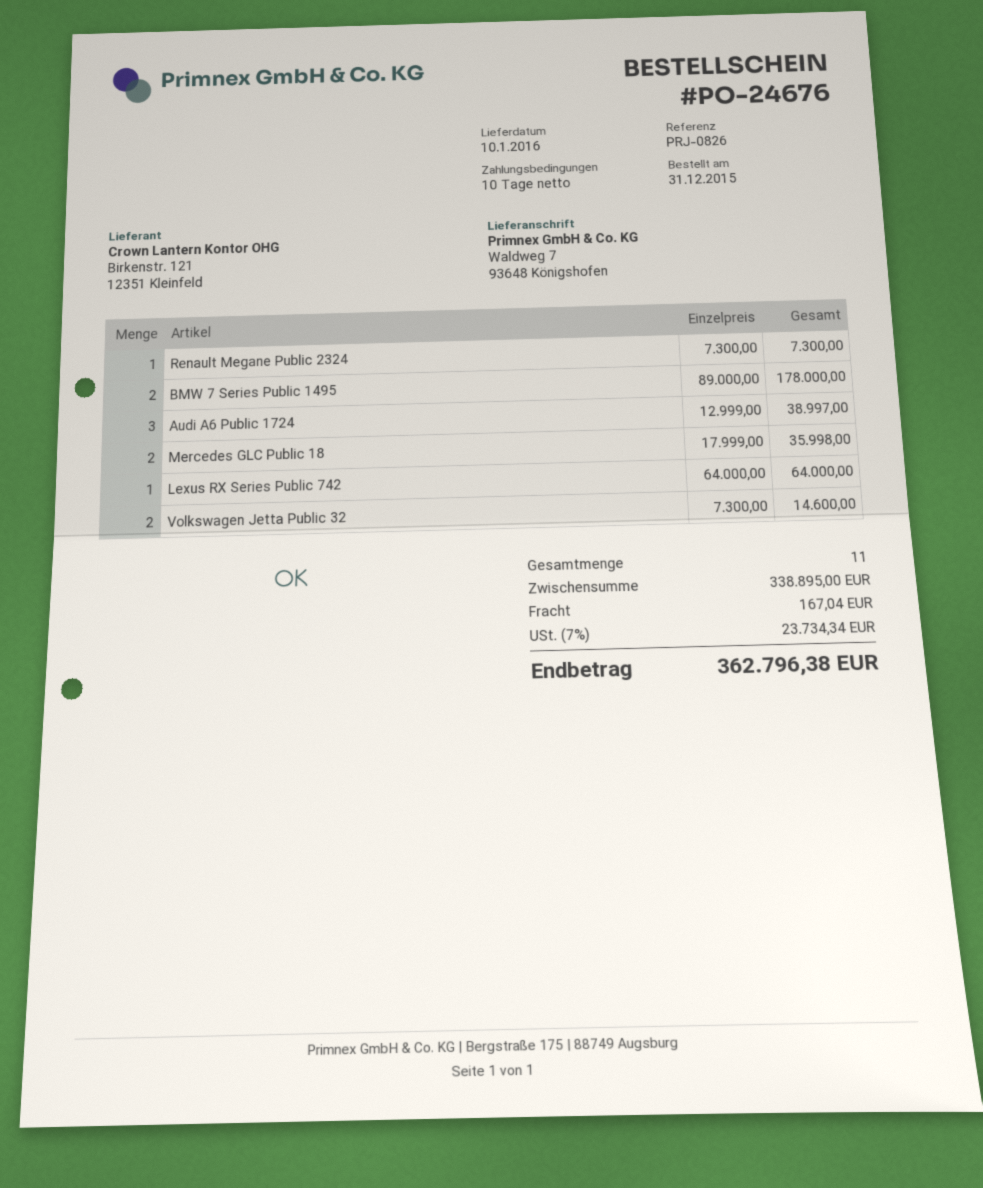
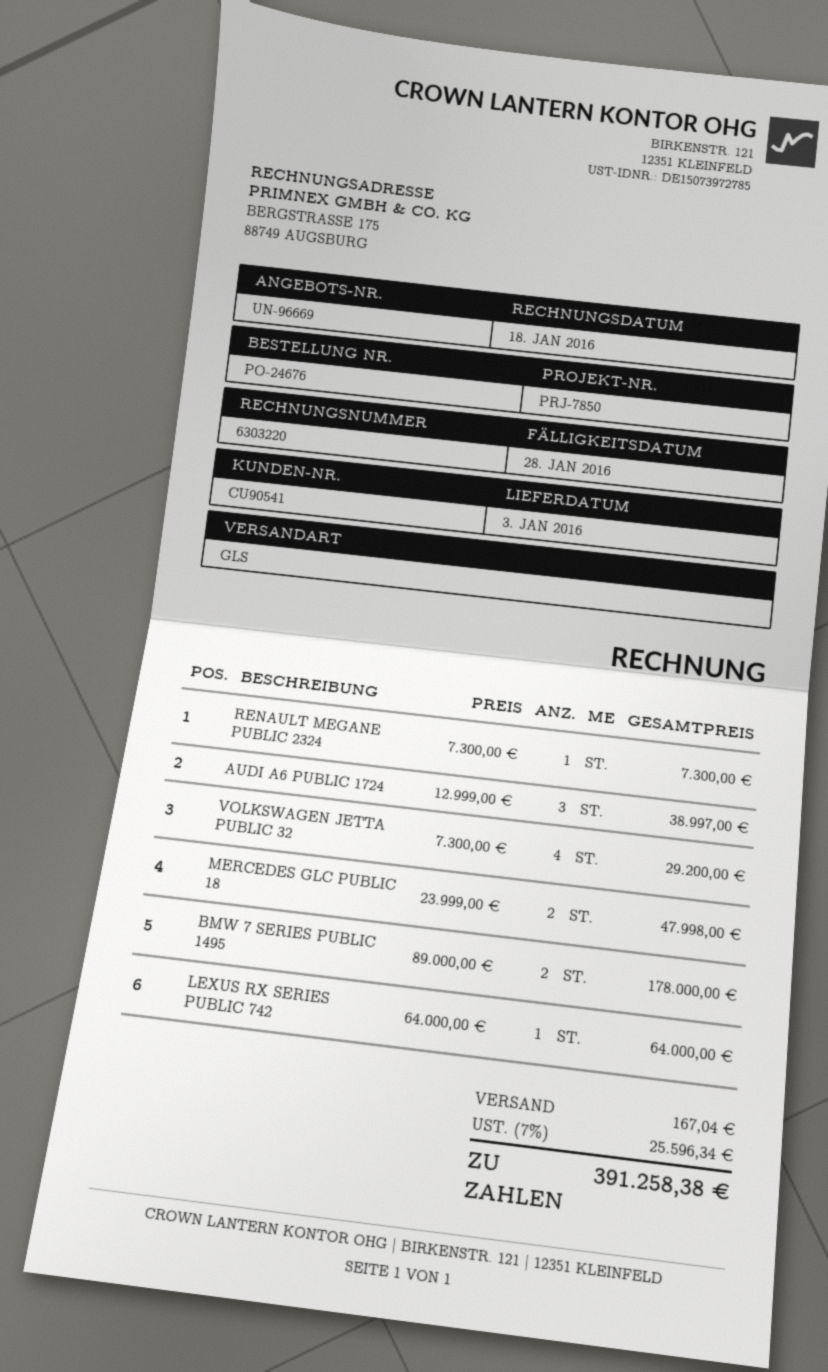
delivery date: 2016-01-10 -> 2016-01-03
reference: PRJ-0826 -> PRJ-7850
Mercedes GLC Public 18: 2 x 17999.00 = 35998.00 -> 2 x 23999.00 = 47998.00
Volkswagen Jetta Public 32: 2 x 7300.00 = 14600.00 -> 4 x 7300.00 = 29200.00
tax: 7% = 23734.34 -> 7% = 25596.34
total: 362796.38 -> 391258.38

